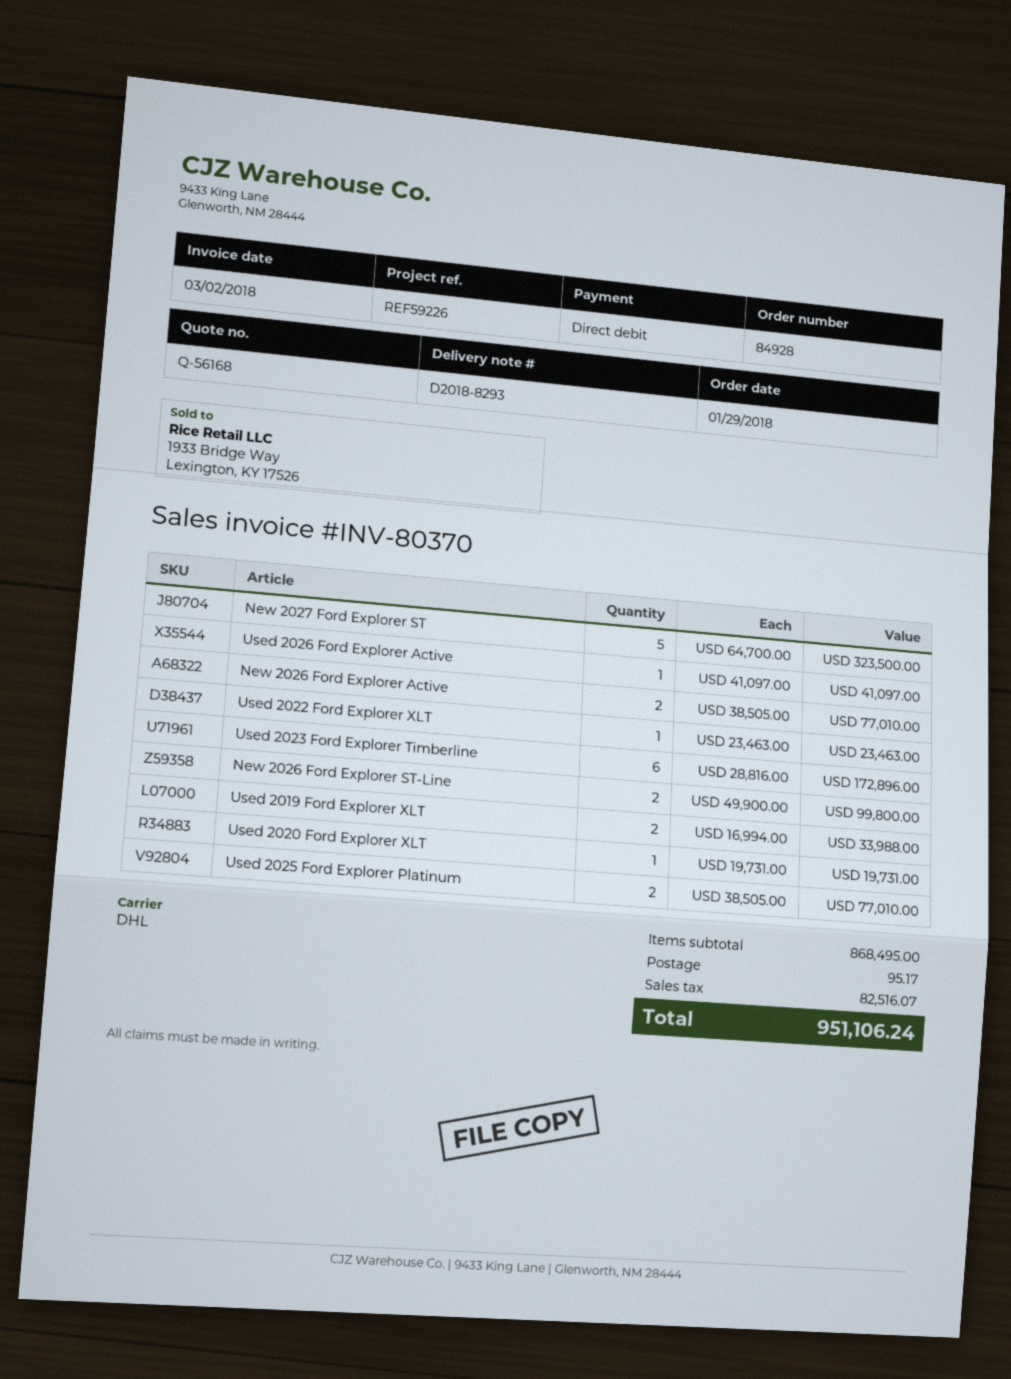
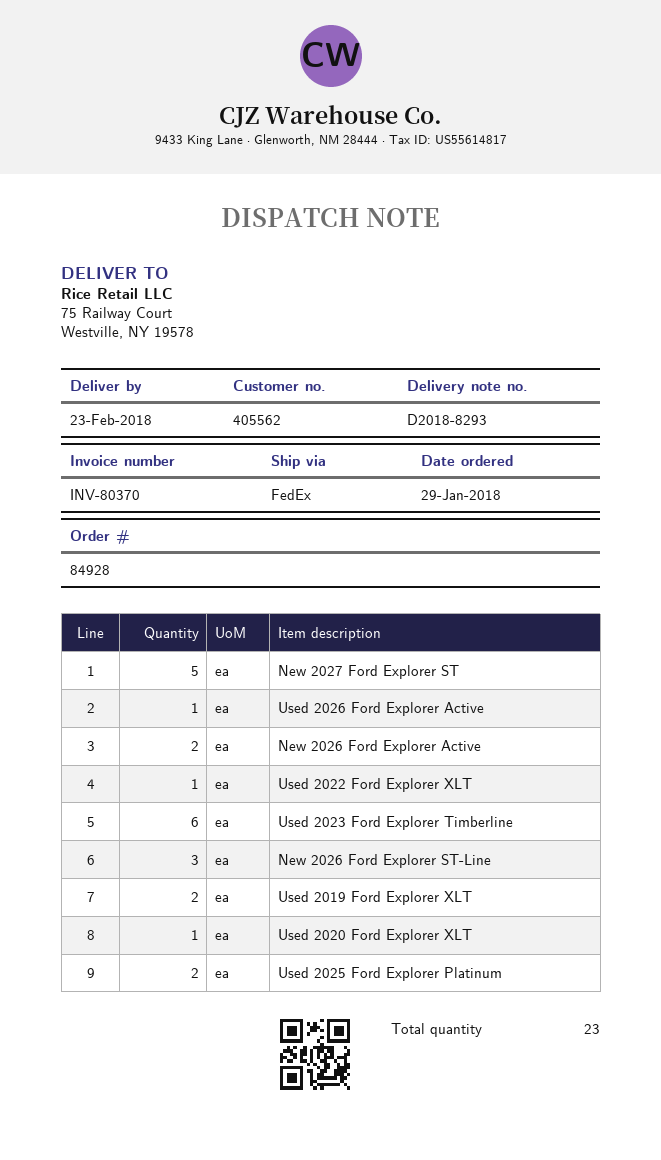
shipping method: DHL -> FedEx
New 2026 Ford Explorer ST-Line: 2 -> 3

